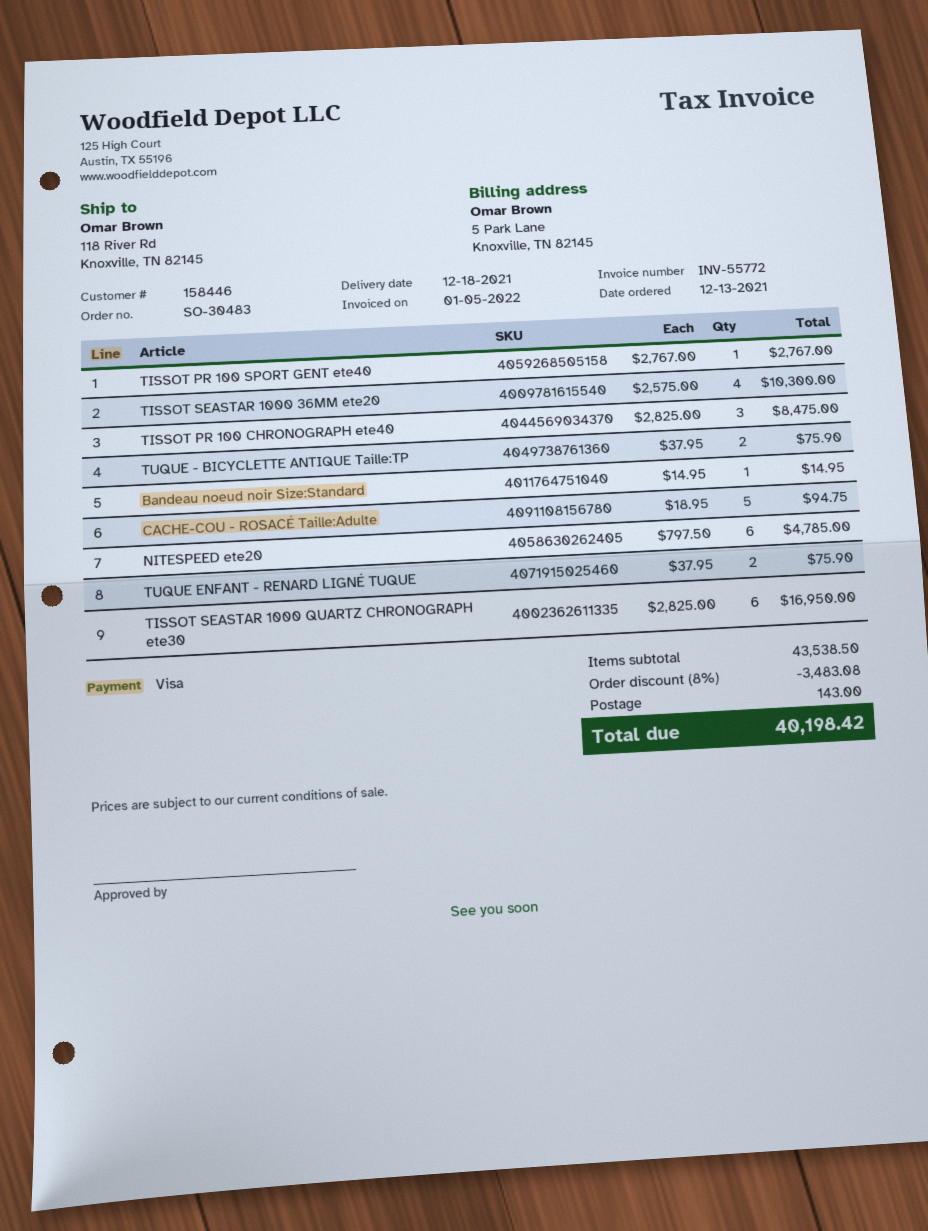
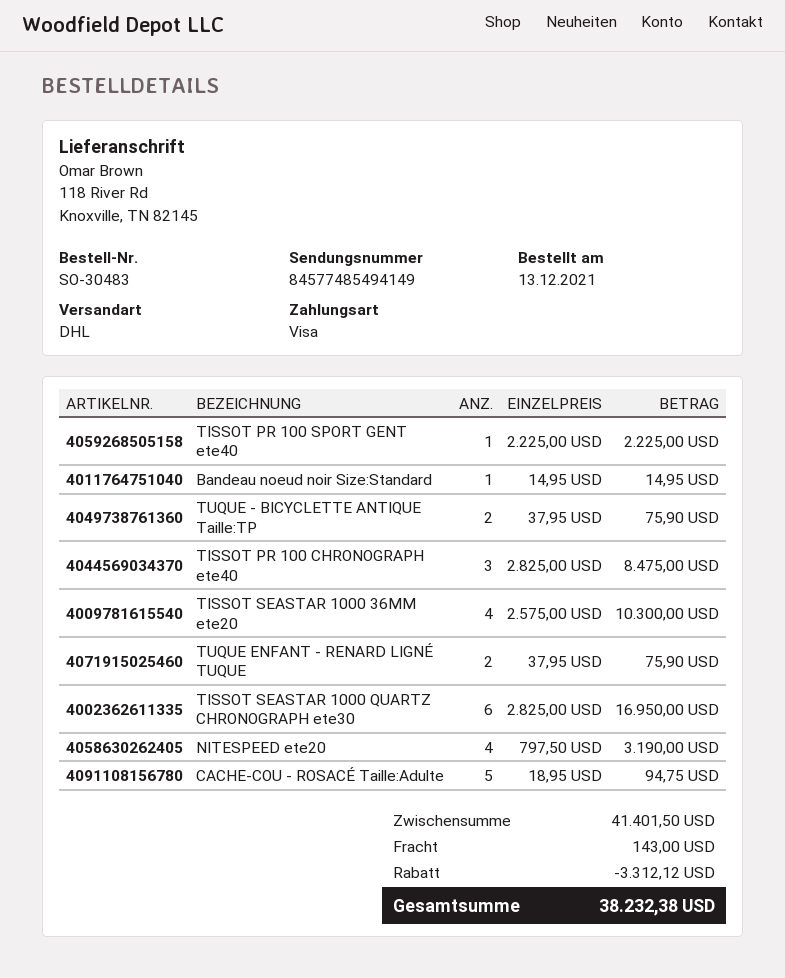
TISSOT PR 100 SPORT GENT ete40: 1 x 2767.00 = 2767.00 -> 1 x 2225.00 = 2225.00
NITESPEED ete20: 6 x 797.50 = 4785.00 -> 4 x 797.50 = 3190.00
subtotal: 43538.50 -> 41401.50
discount: 3483.08 -> 3312.12
total: 40198.42 -> 38232.38

